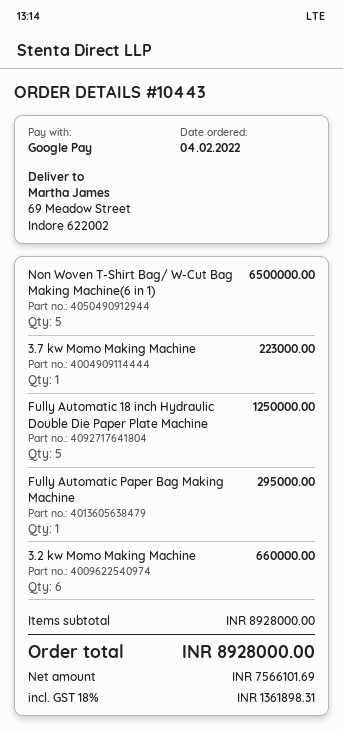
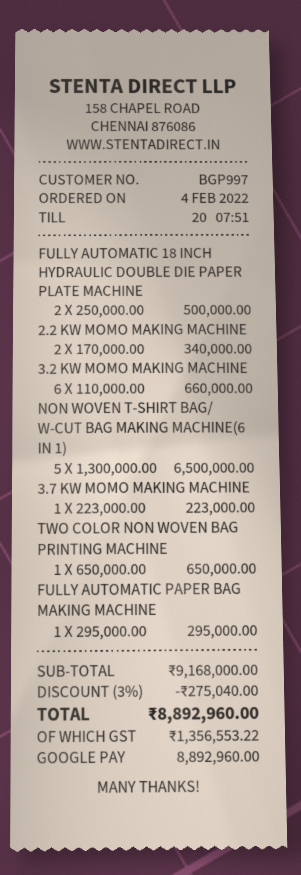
Fully Automatic 18 inch Hydraulic Double Die Paper Plate Machine: 5 for 1250000.00 -> 2 for 500000.00
2.2 KW MOMO MAKING MACHINE: none -> 2 for 340000.00
TWO COLOR NON WOVEN BAG PRINTING MACHINE: none -> 1 for 650000.00
subtotal: 8928000.00 -> 9168000.00
discount: none -> 3% = 275040.00
tax: 1361898.31 -> 1356553.22
total: 8928000.00 -> 8892960.00

